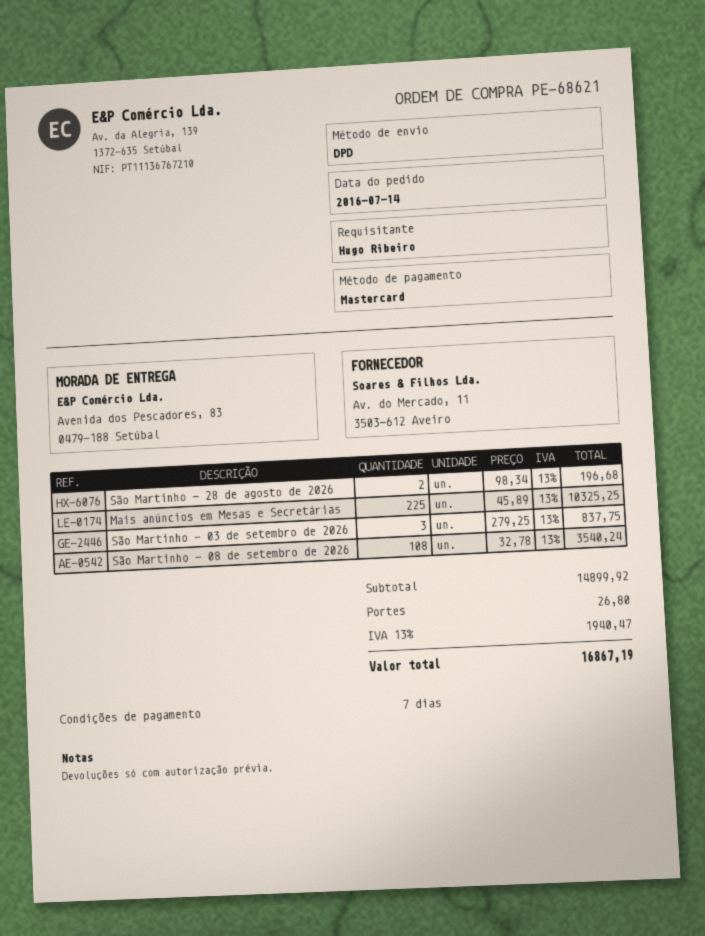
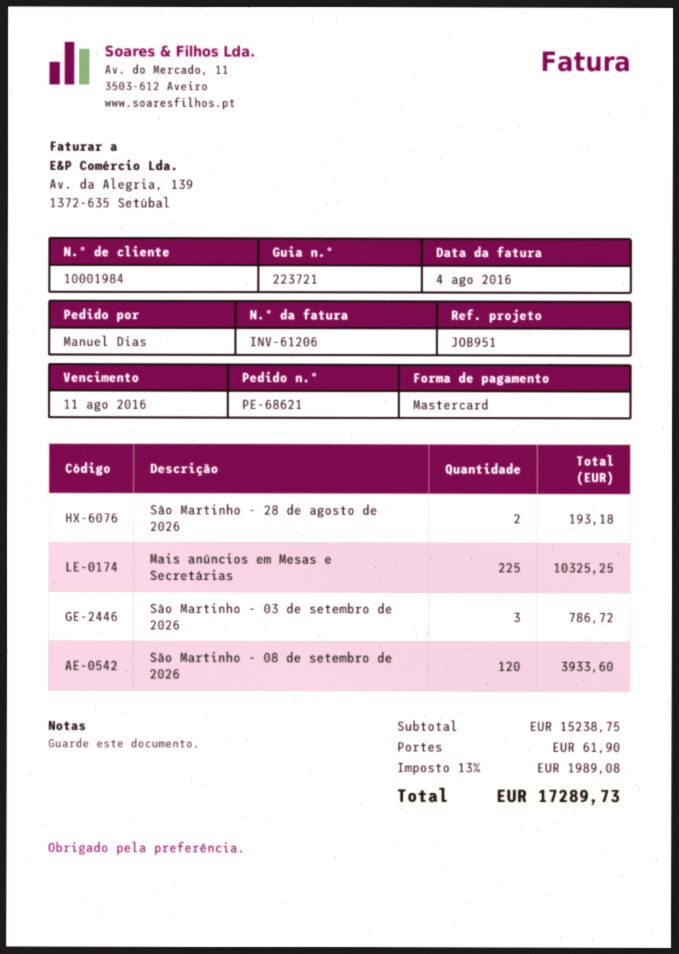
ordered by: Hugo Ribeiro -> Manuel Dias
São Martinho - 28 de agosto de 2026: 2 for 196.68 -> 2 for 193.18
São Martinho - 03 de setembro de 2026: 3 for 837.75 -> 3 for 786.72
São Martinho - 08 de setembro de 2026: 108 for 3540.24 -> 120 for 3933.60
subtotal: 14899.92 -> 15238.75
shipping: 26.80 -> 61.90
tax: 13% = 1940.47 -> 13% = 1989.08
total: 16867.19 -> 17289.73

